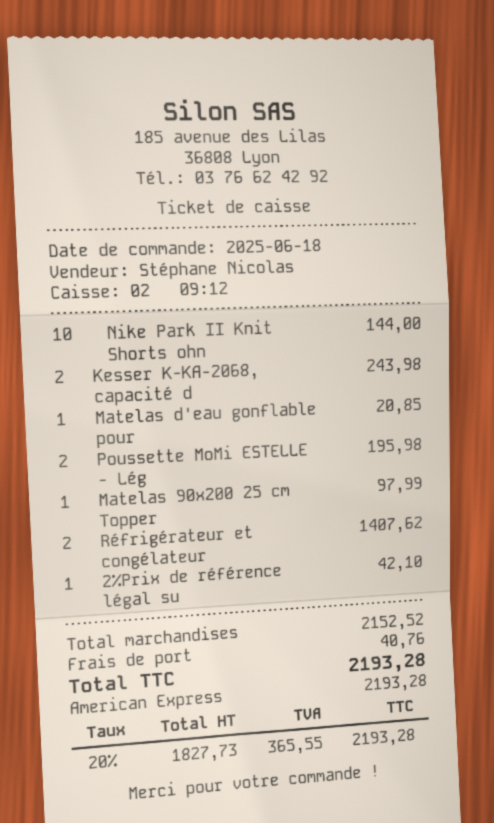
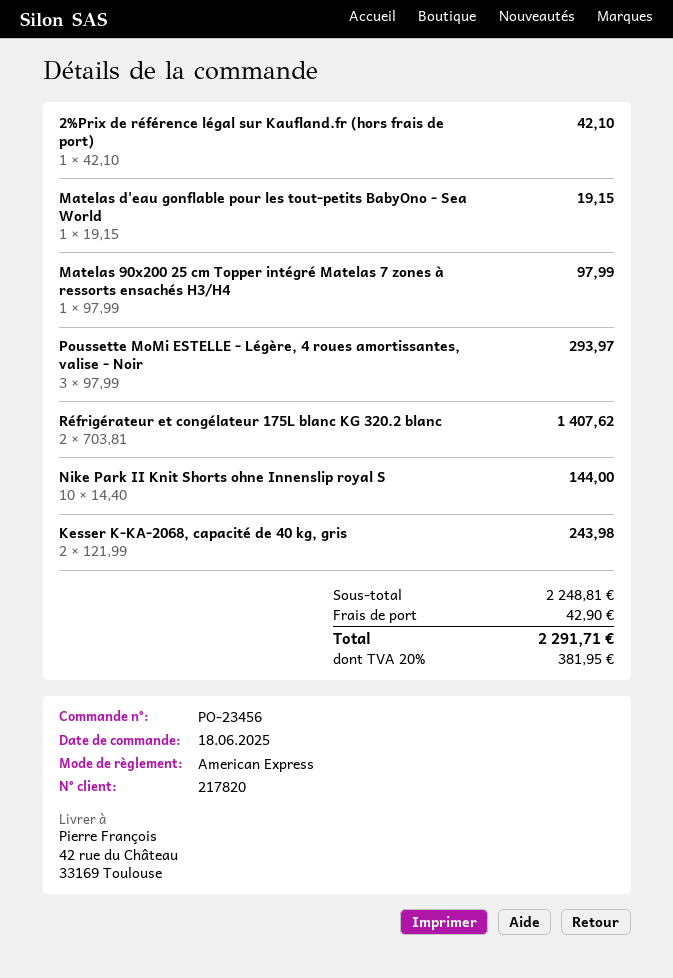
Matelas d'eau gonflable pour: 1 for 20.85 -> 1 for 19.15
Poussette MoMi ESTELLE - Lég: 2 for 195.98 -> 3 for 293.97
subtotal: 2152.52 -> 2248.81
shipping: 40.76 -> 42.90
tax: 20% = 365.55 -> 20% = 381.95
total: 2193.28 -> 2291.71

